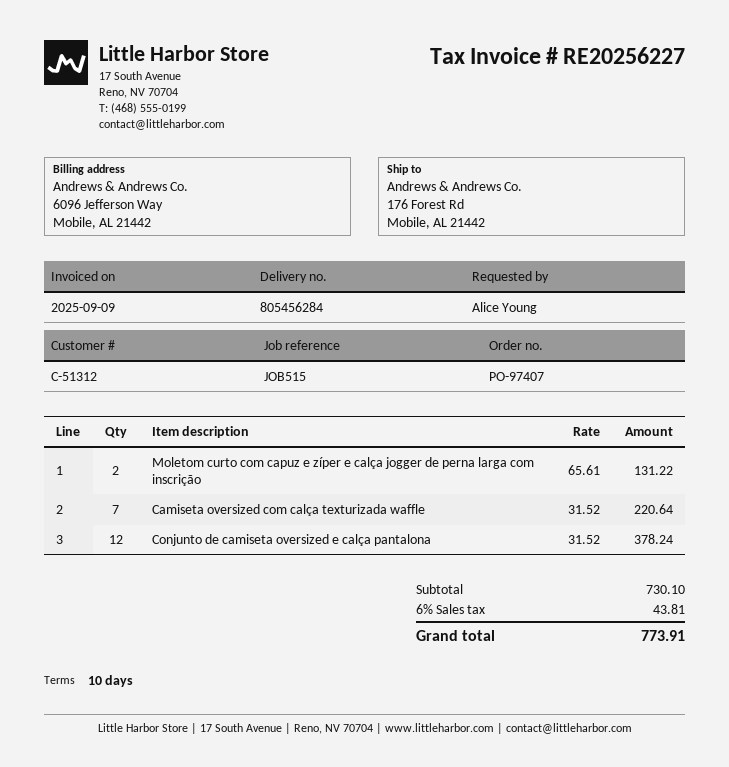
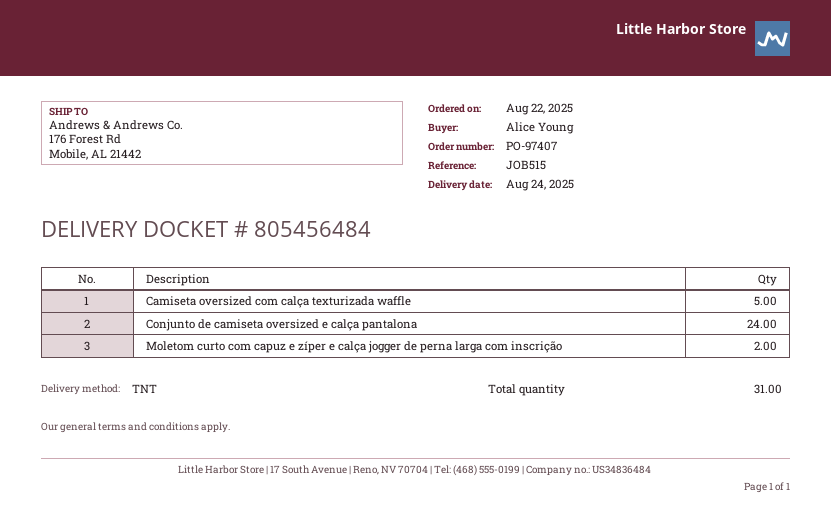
delivery note number: 805456284 -> 805456484
Camiseta oversized com calça texturizada waffle: 7 -> 5
Conjunto de camiseta oversized e calça pantalona: 12 -> 24

